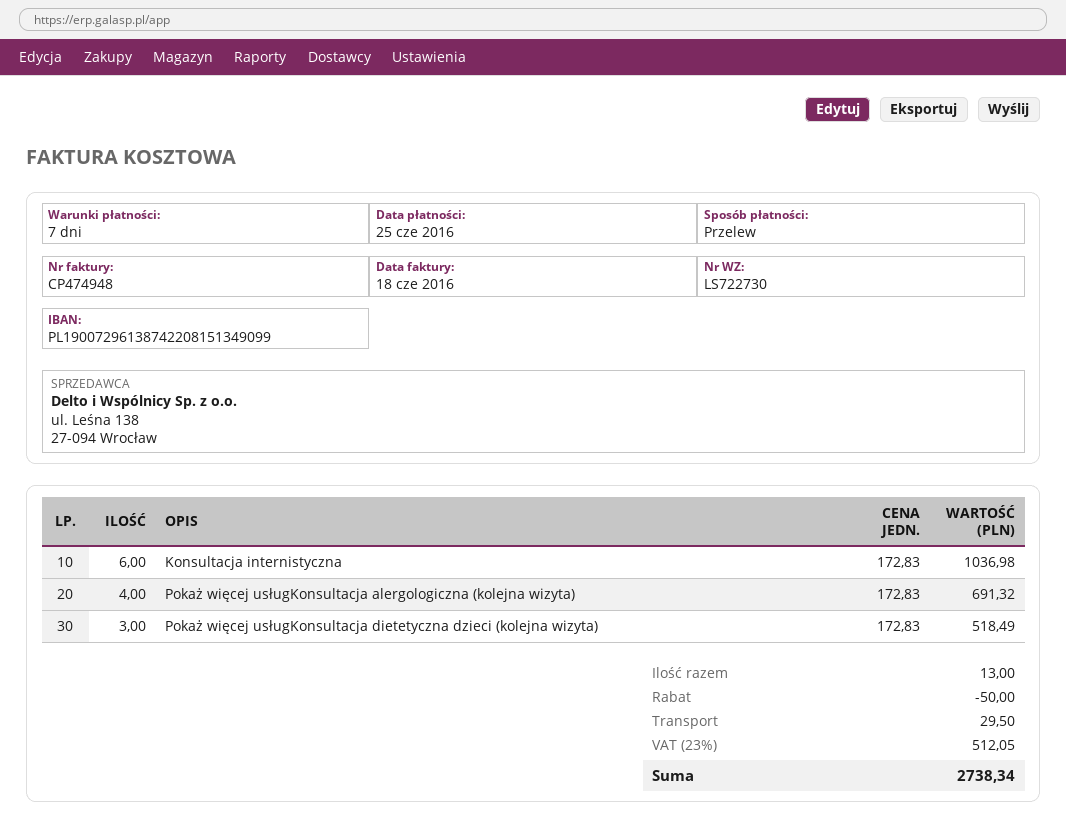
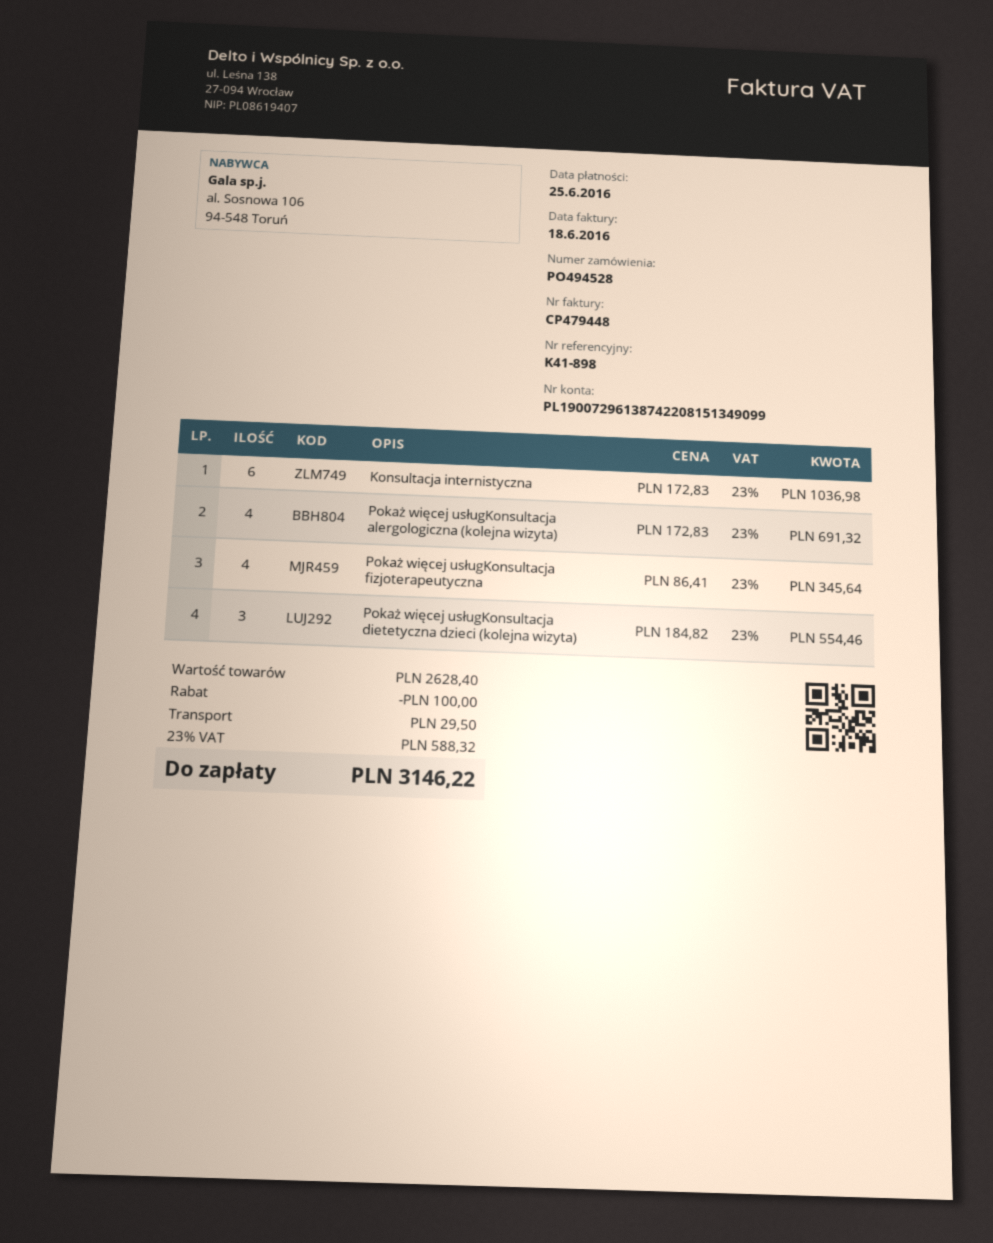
invoice number: CP474948 -> CP479448
Pokaż więcej usługKonsultacja dietetyczna dzieci (kolejna wizyta): 3 x 172.83 = 518.49 -> 3 x 184.82 = 554.46
Pokaż więcej usługKonsultacja fizjoterapeutyczna: none -> 4 x 86.41 = 345.64
discount: 50.00 -> 100.00
tax: 23% = 512.05 -> 23% = 588.32
total: 2738.34 -> 3146.22

